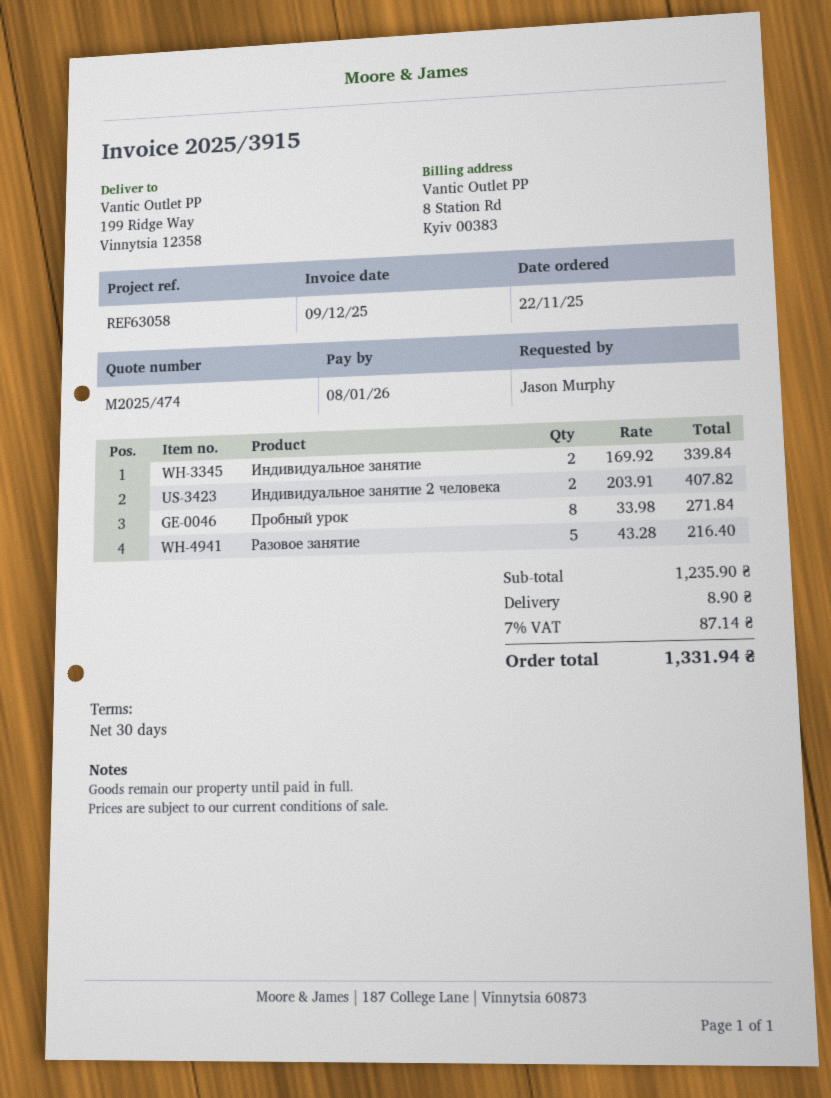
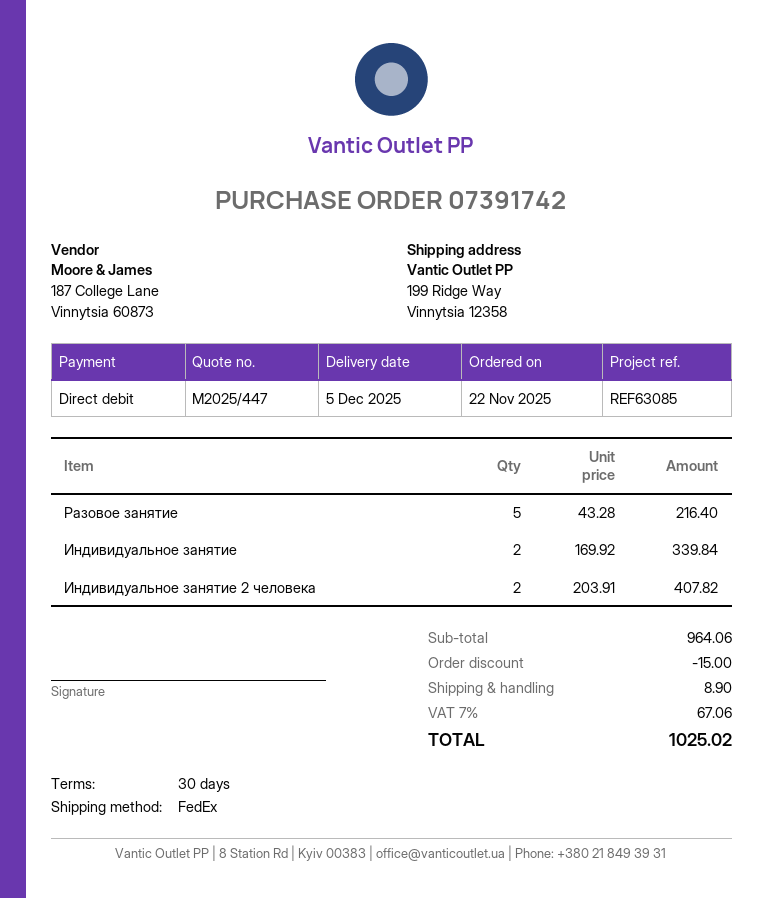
quote number: M2025/474 -> M2025/447
reference: REF63058 -> REF63085
Пробный урок: 8 x 33.98 = 271.84 -> none
subtotal: 1235.90 -> 964.06
discount: none -> 15.00
tax: 7% = 87.14 -> 7% = 67.06
total: 1331.94 -> 1025.02

